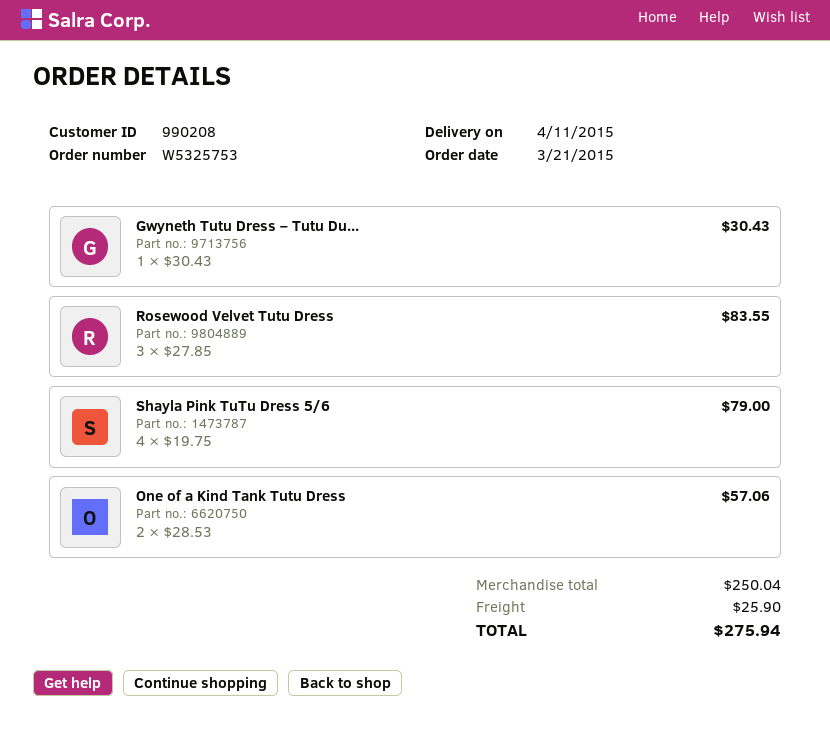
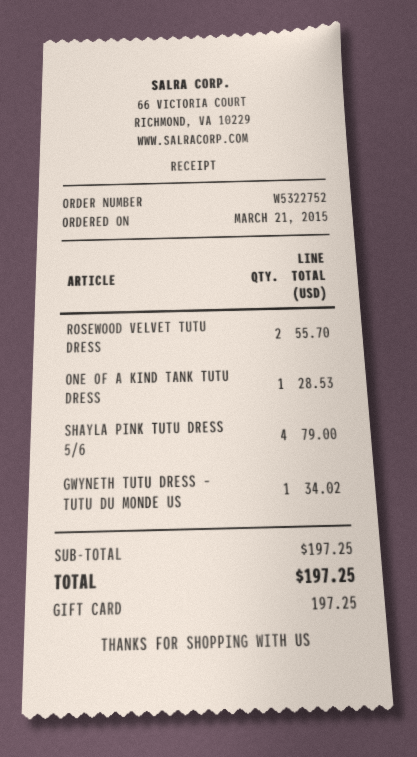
order number: W5325753 -> W5322752
Gwyneth Tutu Dress – Tutu Du...: 1 for 30.43 -> 1 for 34.02
Rosewood Velvet Tutu Dress: 3 for 83.55 -> 2 for 55.70
One of a Kind Tank Tutu Dress: 2 for 57.06 -> 1 for 28.53
subtotal: 250.04 -> 197.25
shipping: 25.90 -> none
total: 275.94 -> 197.25

